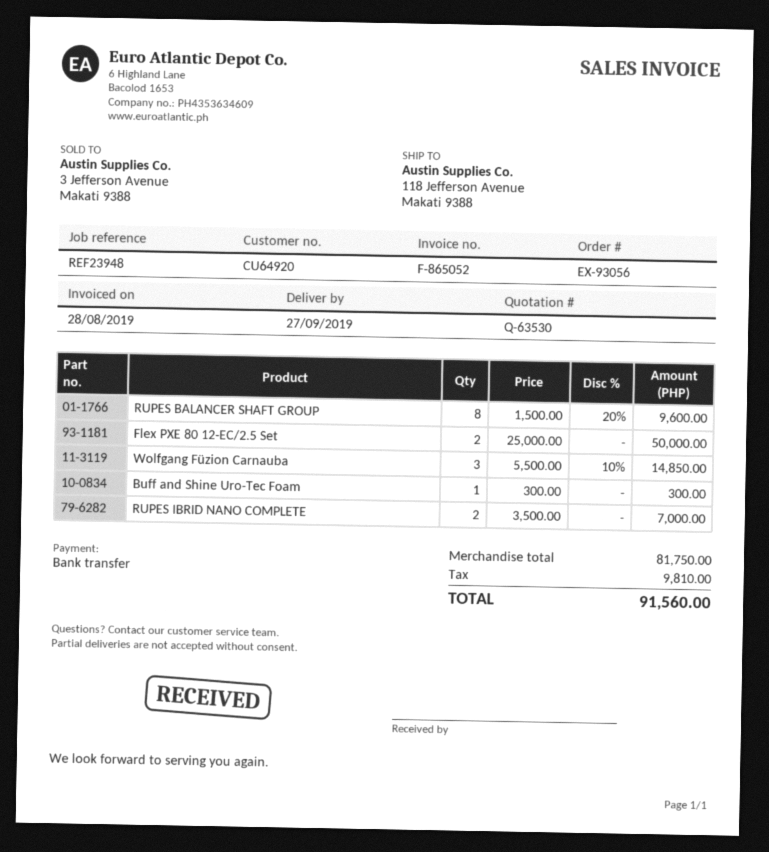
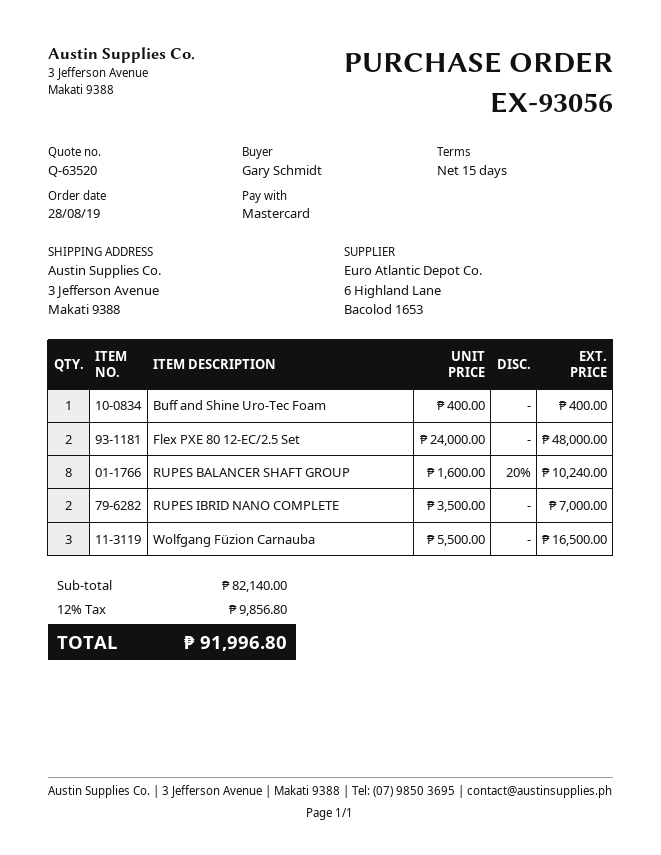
quote number: Q-63530 -> Q-63520
payment method: bank transfer -> Mastercard
ship to: 118 Jefferson Avenue, Makati 9388 -> 3 Jefferson Avenue, Makati 9388
RUPES BALANCER SHAFT GROUP: 8 x 1500.00 - 20% = 9600.00 -> 8 x 1600.00 - 20% = 10240.00
Flex PXE 80 12-EC/2.5 Set: 2 x 25000.00 = 50000.00 -> 2 x 24000.00 = 48000.00
Wolfgang Füzion Carnauba: 3 x 5500.00 - 10% = 14850.00 -> 3 x 5500.00 = 16500.00
Buff and Shine Uro-Tec Foam: 1 x 300.00 = 300.00 -> 1 x 400.00 = 400.00
subtotal: 81750.00 -> 82140.00
tax: 9810.00 -> 9856.80
total: 91560.00 -> 91996.80

